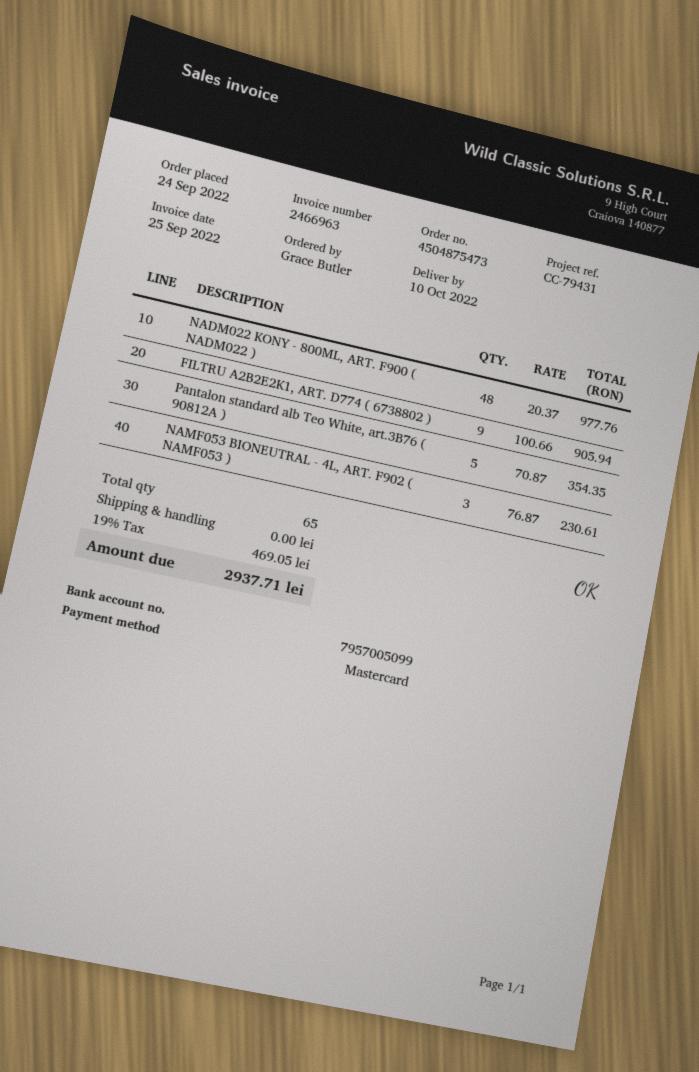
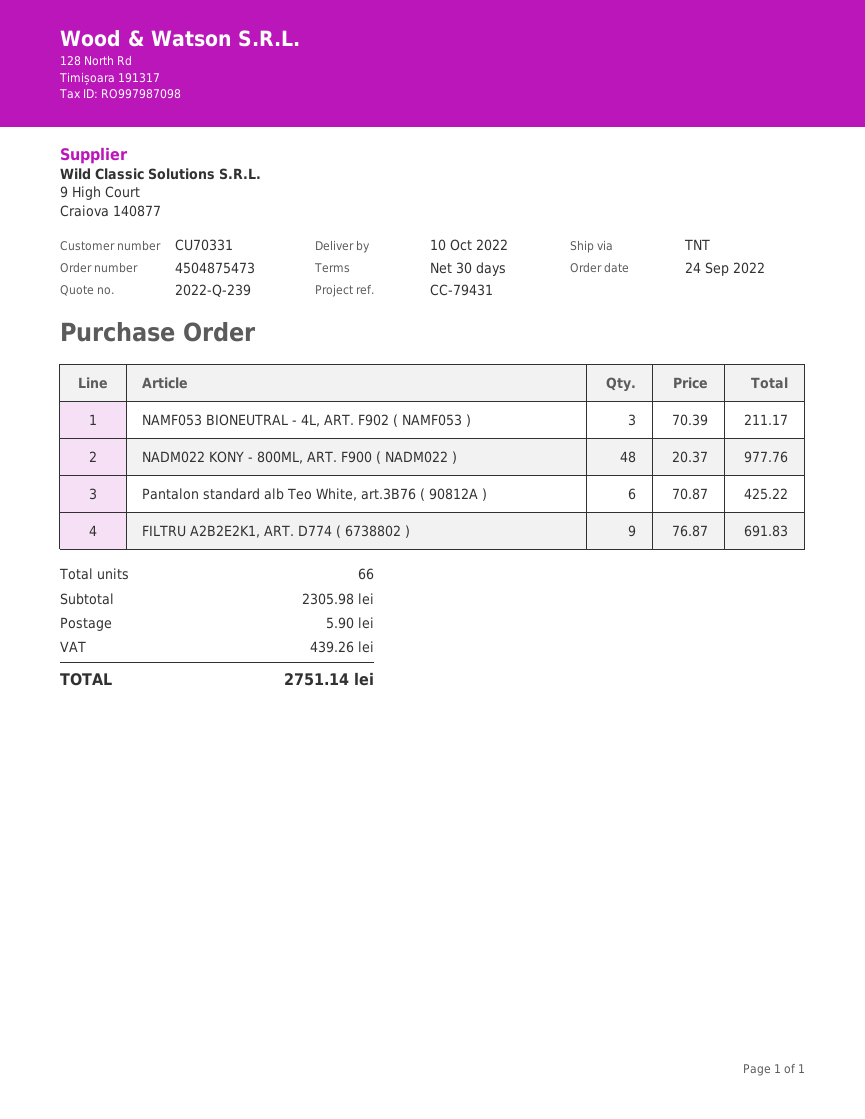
FILTRU A2B2E2K1, ART. D774 ( 6738802 ): 9 x 100.66 = 905.94 -> 9 x 76.87 = 691.83
Pantalon standard alb Teo White, art.3B76 ( 90812A ): 5 x 70.87 = 354.35 -> 6 x 70.87 = 425.22
NAMF053 BIONEUTRAL - 4L, ART. F902 ( NAMF053 ): 3 x 76.87 = 230.61 -> 3 x 70.39 = 211.17
total quantity: 65 -> 66
shipping: 0.00 -> 5.90
tax: 469.05 -> 439.26
total: 2937.71 -> 2751.14

